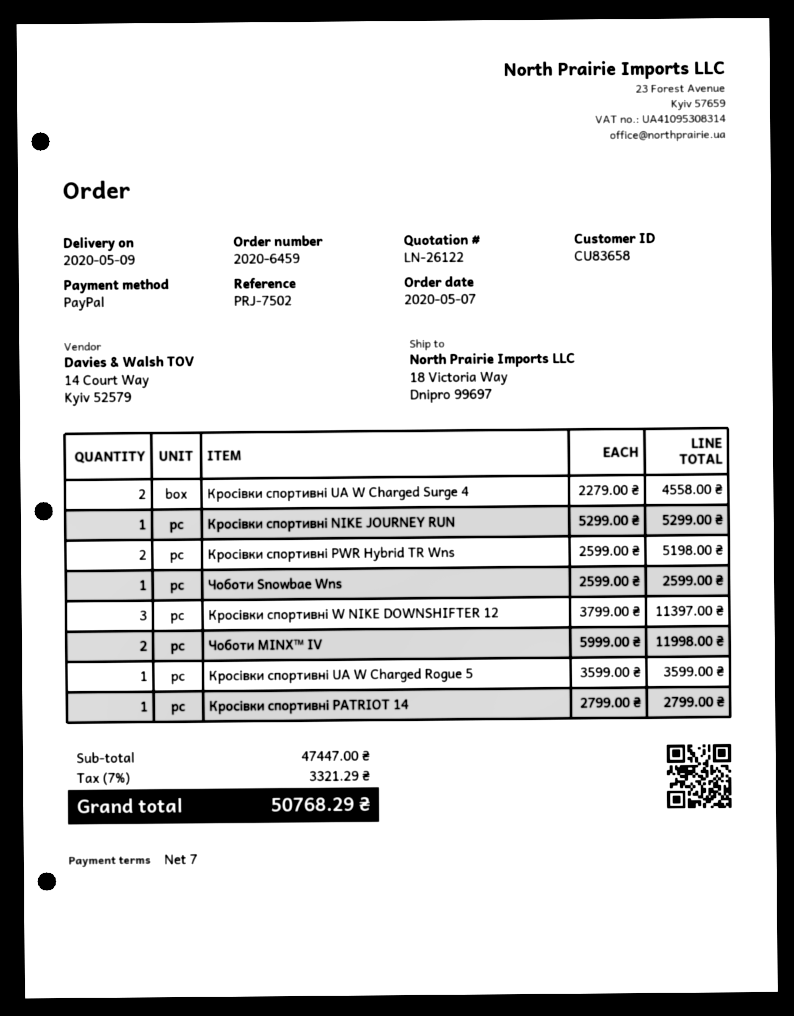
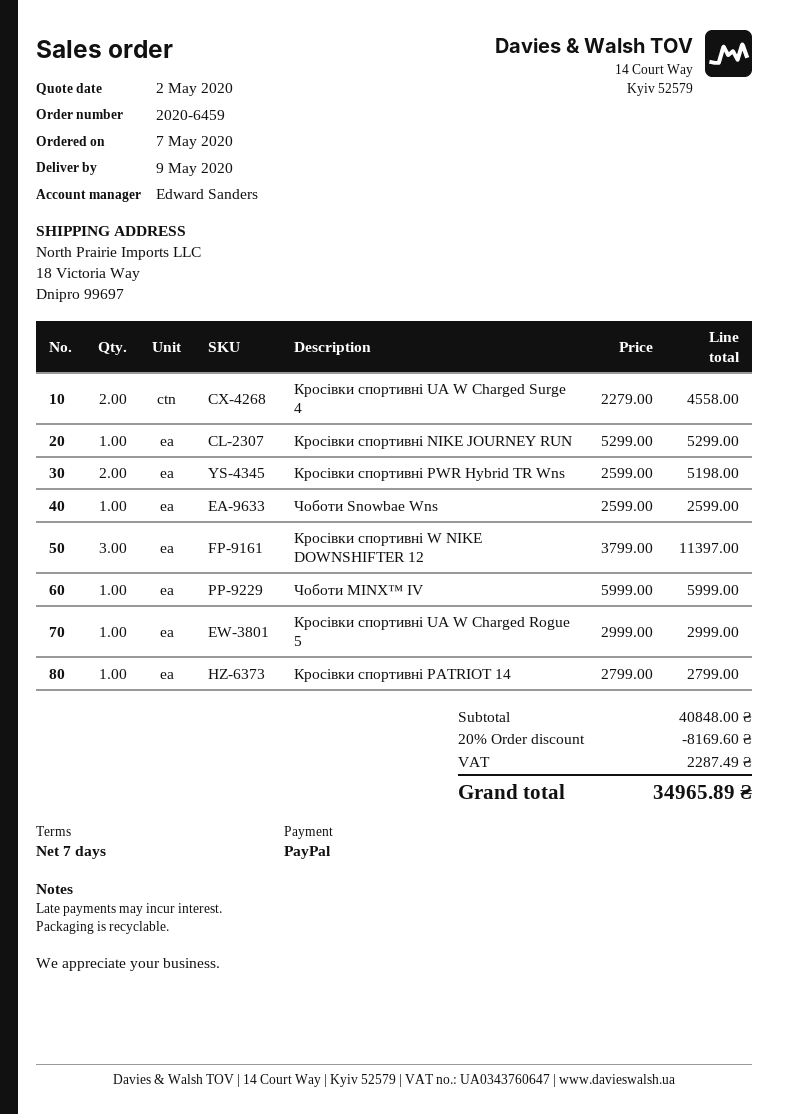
Чоботи MINX™ IV: 2 x 5999.00 = 11998.00 -> 1 x 5999.00 = 5999.00
Кросівки спортивні UA W Charged Rogue 5: 1 x 3599.00 = 3599.00 -> 1 x 2999.00 = 2999.00
subtotal: 47447.00 -> 40848.00
discount: none -> 20% = 8169.60
tax: 3321.29 -> 2287.49
total: 50768.29 -> 34965.89

